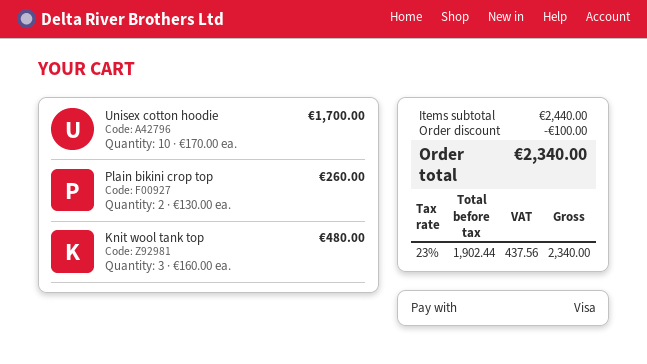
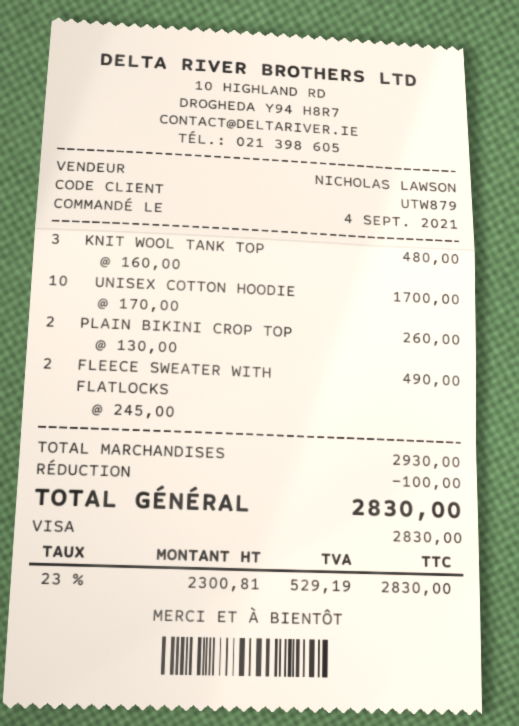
FLEECE SWEATER WITH FLATLOCKS: none -> 2 x 245.00 = 490.00
subtotal: 2440.00 -> 2930.00
net: 1902.44 -> 2300.81
tax: 23% = 437.56 -> 23% = 529.19
total: 2340.00 -> 2830.00

